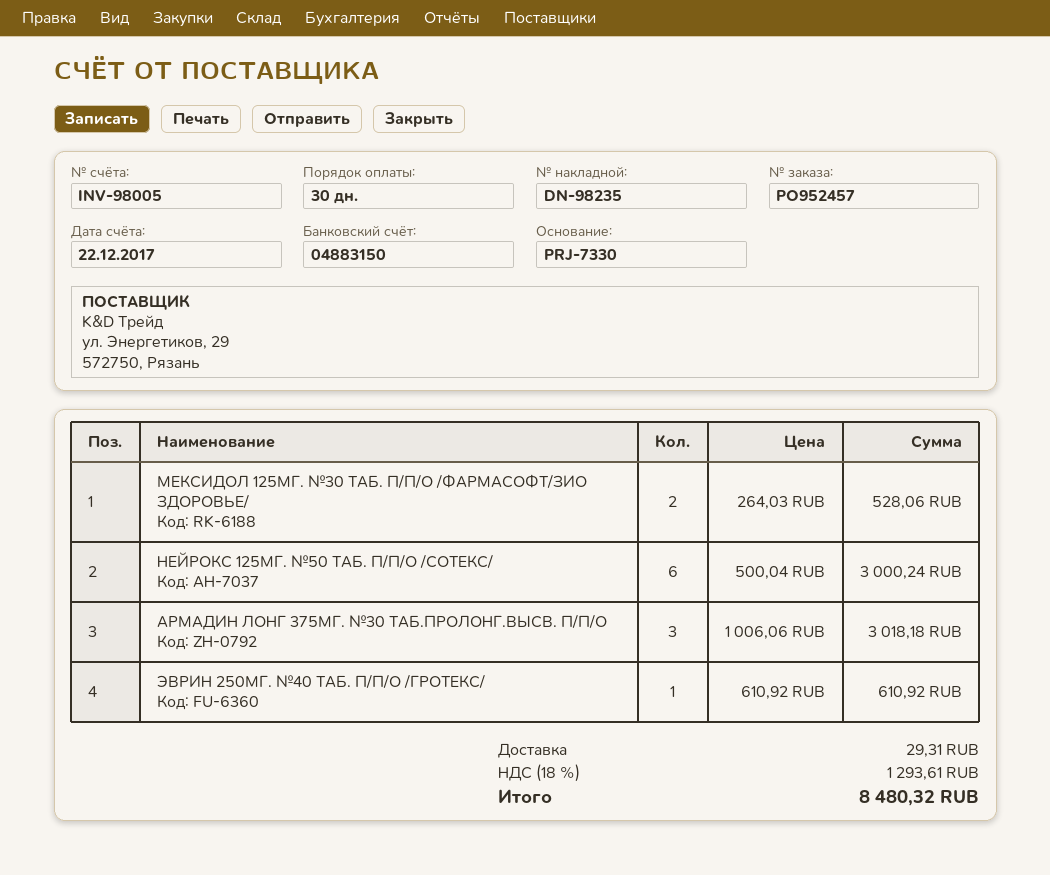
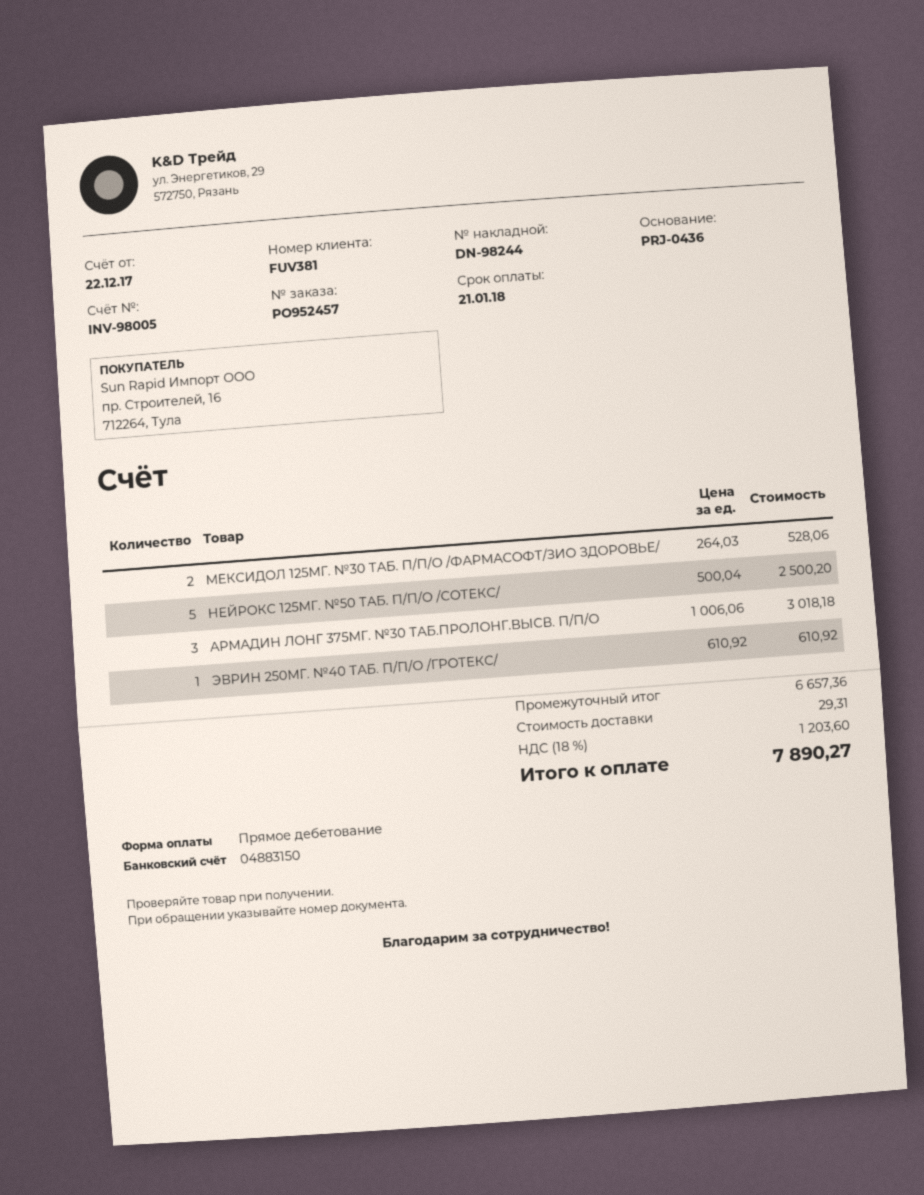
delivery note number: DN-98235 -> DN-98244
reference: PRJ-7330 -> PRJ-0436
НЕЙРОКС 125МГ. №50 ТАБ. П/П/О /СОТЕКС/: 6 x 500.04 = 3000.24 -> 5 x 500.04 = 2500.20
tax: 18% = 1293.61 -> 18% = 1203.60
total: 8480.32 -> 7890.27

